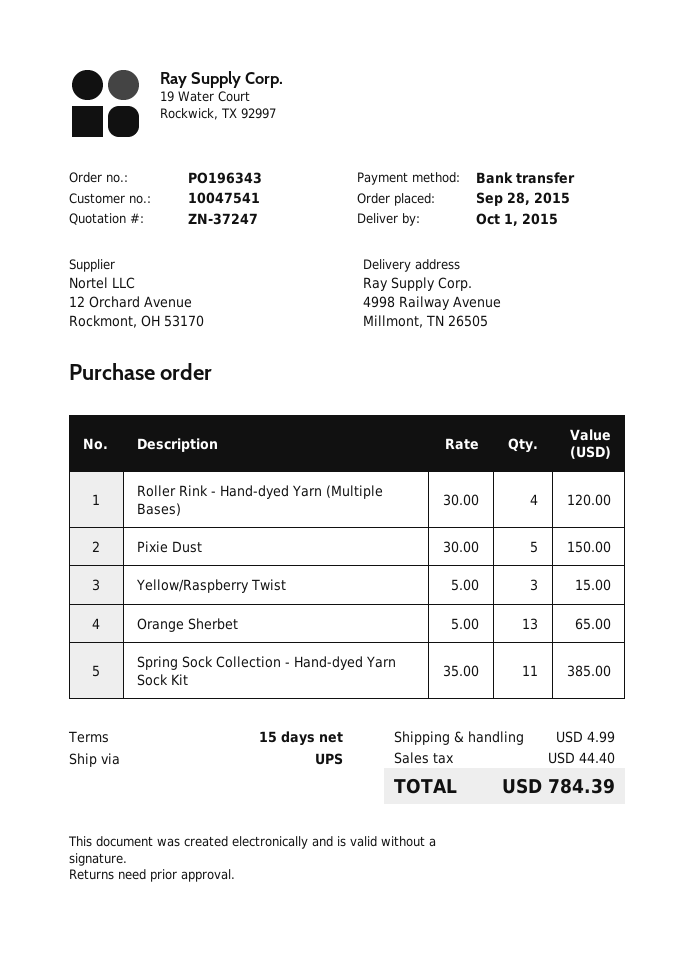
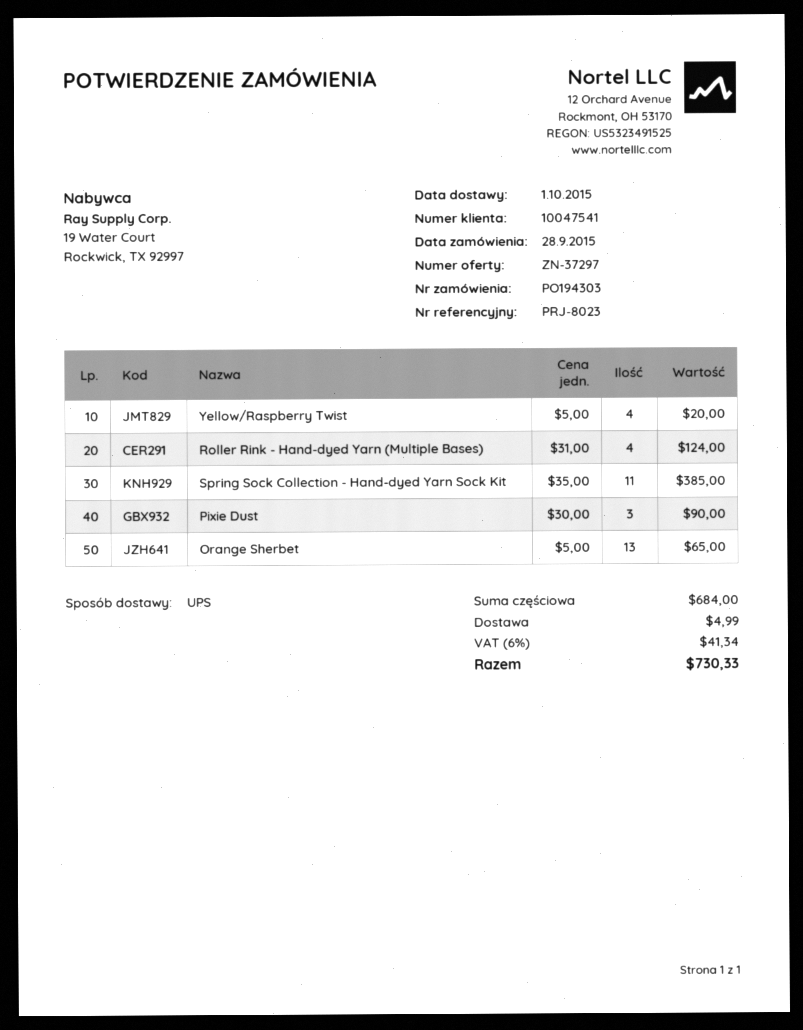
quote number: ZN-37247 -> ZN-37297
order number: PO196343 -> PO194303
Roller Rink - Hand-dyed Yarn (Multiple Bases): 4 x 30.00 = 120.00 -> 4 x 31.00 = 124.00
Pixie Dust: 5 x 30.00 = 150.00 -> 3 x 30.00 = 90.00
Yellow/Raspberry Twist: 3 x 5.00 = 15.00 -> 4 x 5.00 = 20.00
tax: 44.40 -> 41.34
total: 784.39 -> 730.33

